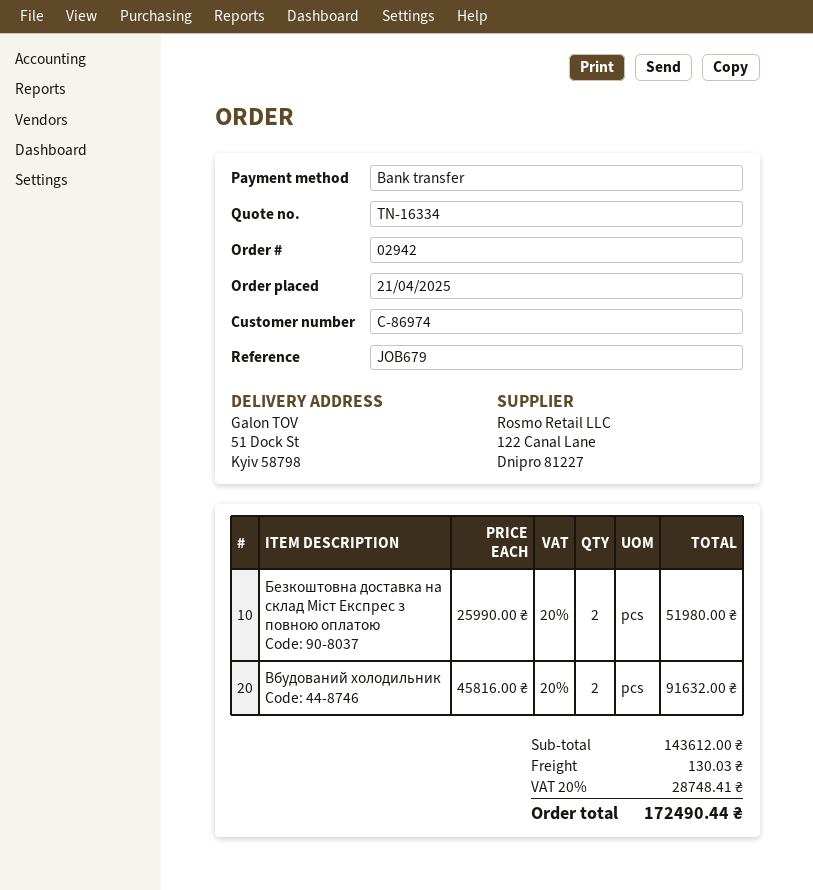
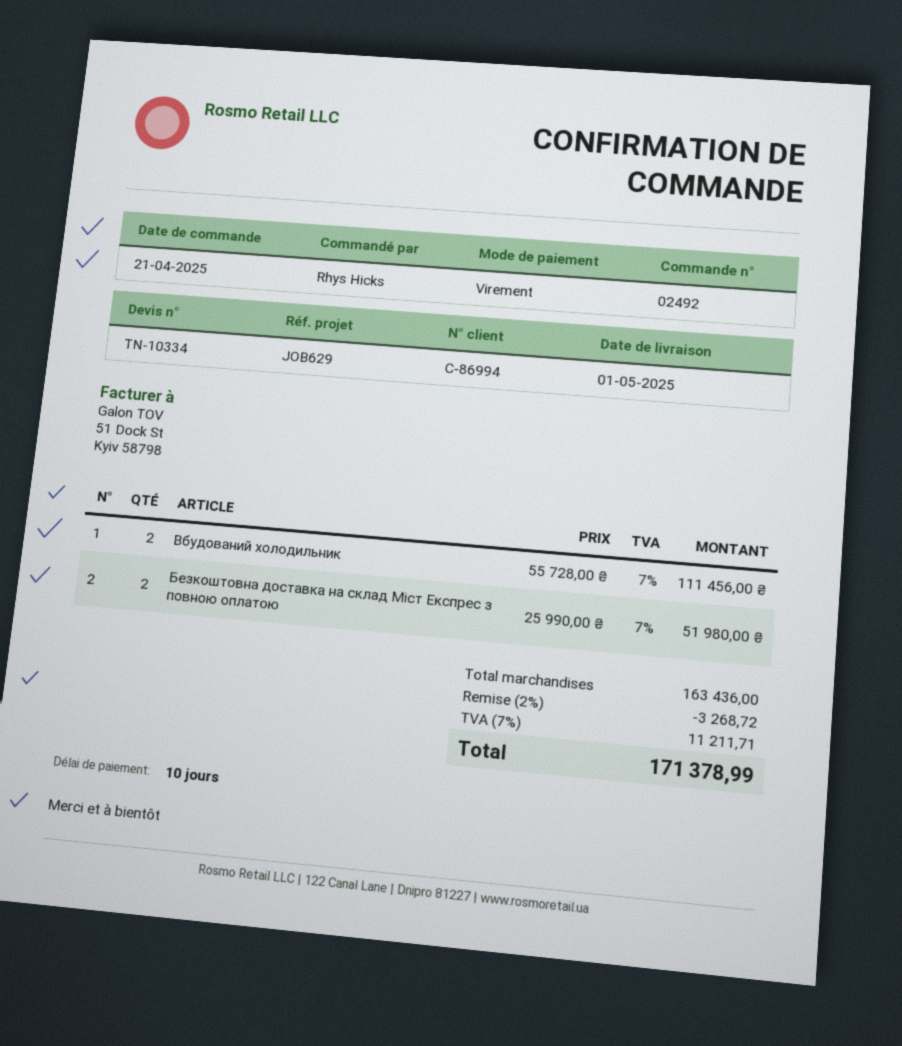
quote number: TN-16334 -> TN-10334
order number: 02942 -> 02492
customer number: C-86974 -> C-86994
reference: JOB679 -> JOB629
Вбудований холодильник: 2 x 45816.00 = 91632.00 -> 2 x 55728.00 = 111456.00
subtotal: 143612.00 -> 163436.00
discount: none -> 2% = 3268.72
shipping: 130.03 -> none
tax: 20% = 28748.41 -> 7% = 11211.71
total: 172490.44 -> 171378.99

